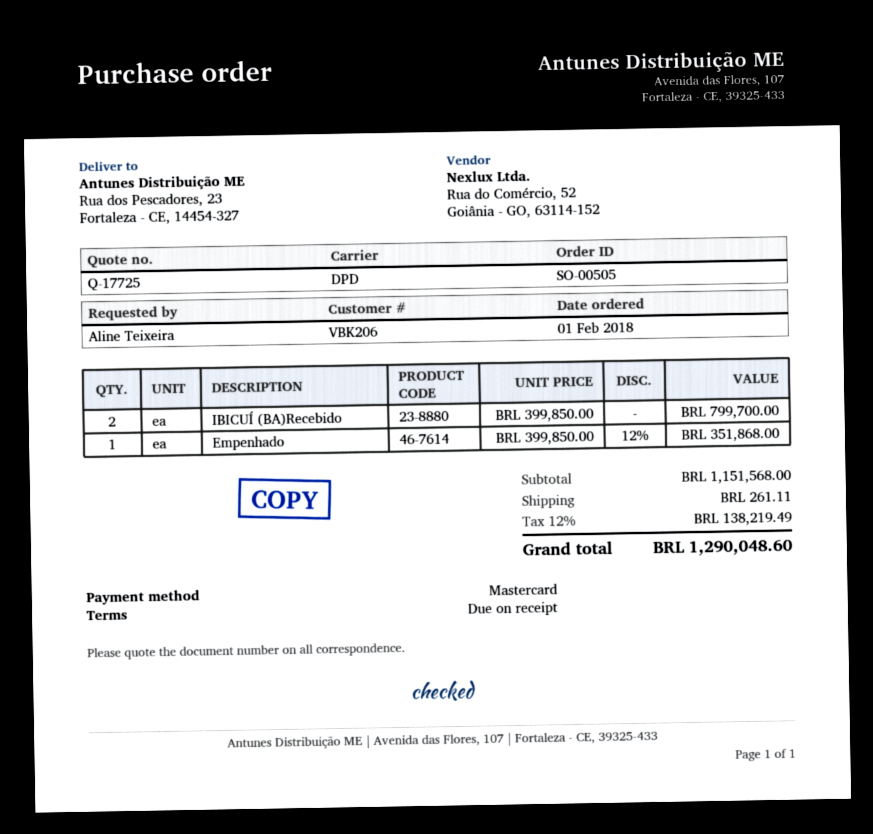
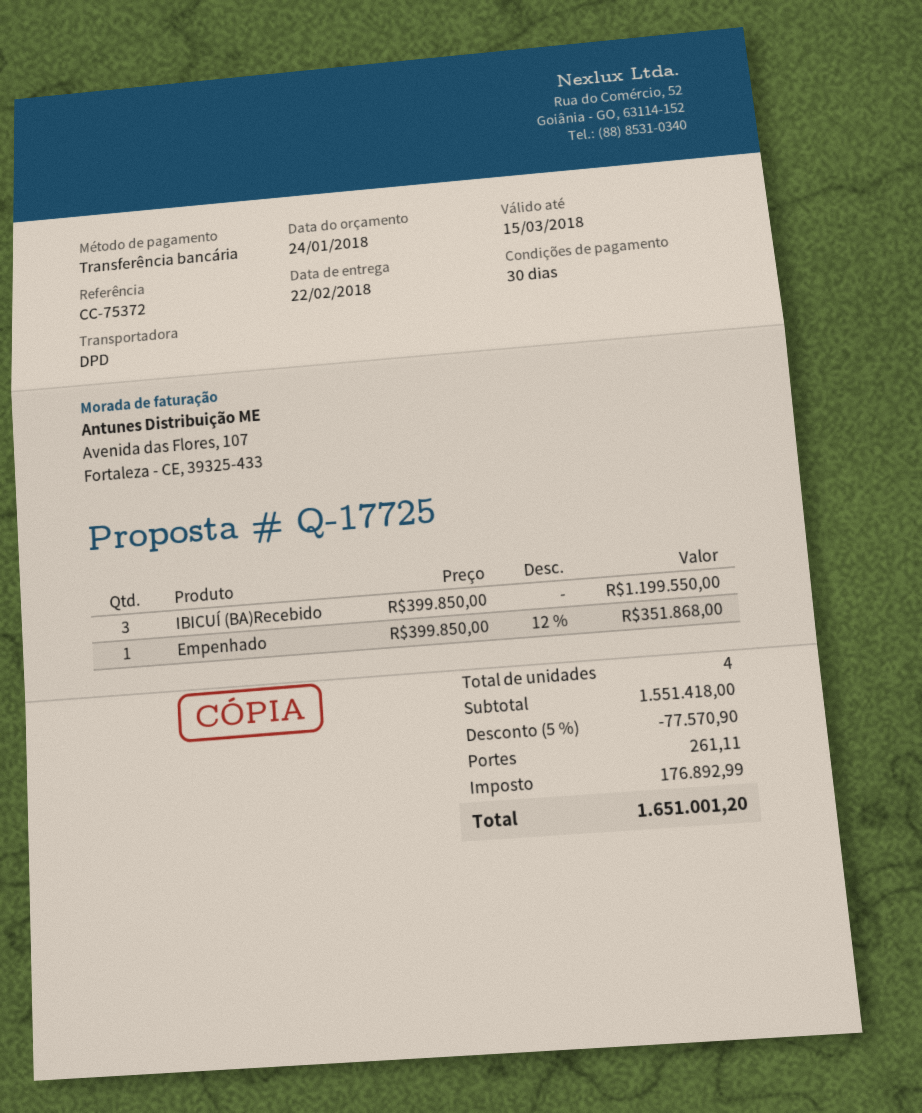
payment terms: on receipt -> 30 days
payment method: Mastercard -> bank transfer
IBICUÍ (BA)Recebido: 2 x 399850.00 = 799700.00 -> 3 x 399850.00 = 1199550.00
subtotal: 1151568.00 -> 1551418.00
discount: none -> 5% = 77570.90
tax: 138219.49 -> 176892.99
total: 1290048.60 -> 1651001.20

